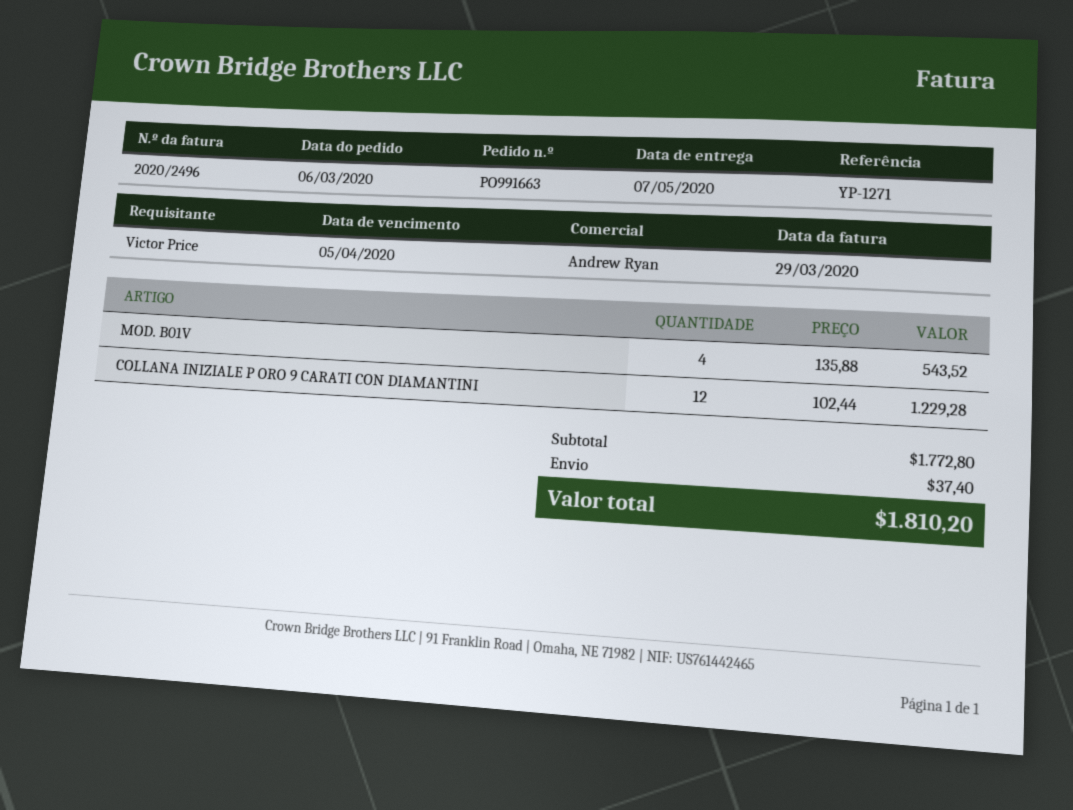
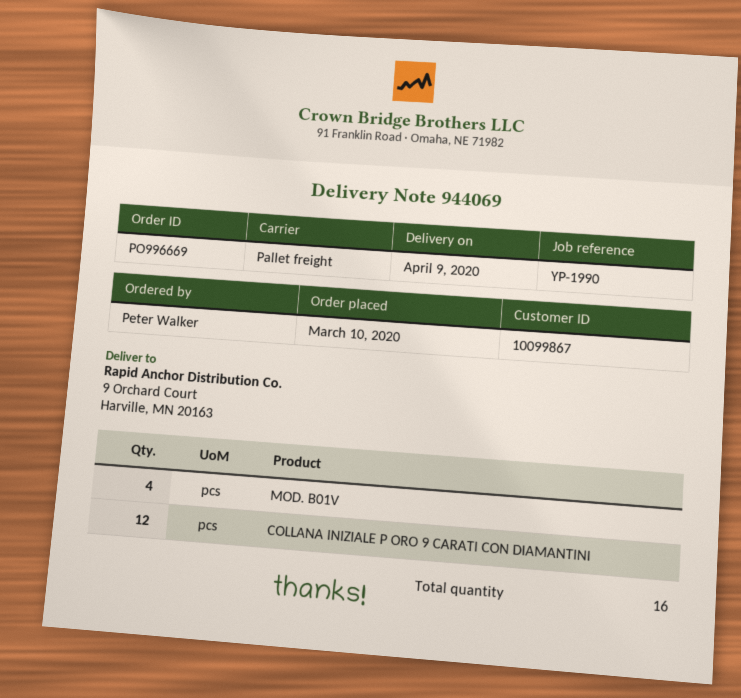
order number: PO991663 -> PO996669
order date: 2020-03-06 -> 2020-03-10
delivery date: 2020-05-07 -> 2020-04-09
reference: YP-1271 -> YP-1990
ordered by: Victor Price -> Peter Walker

